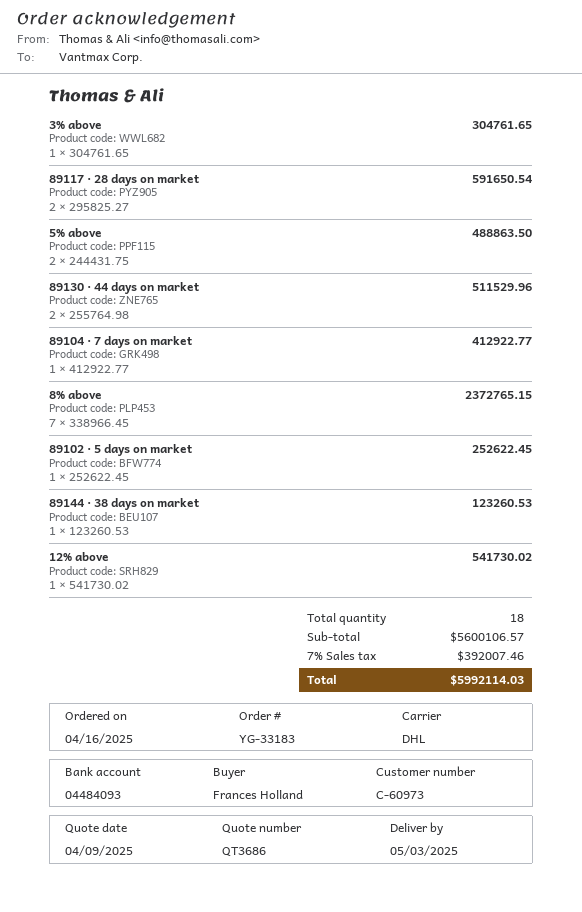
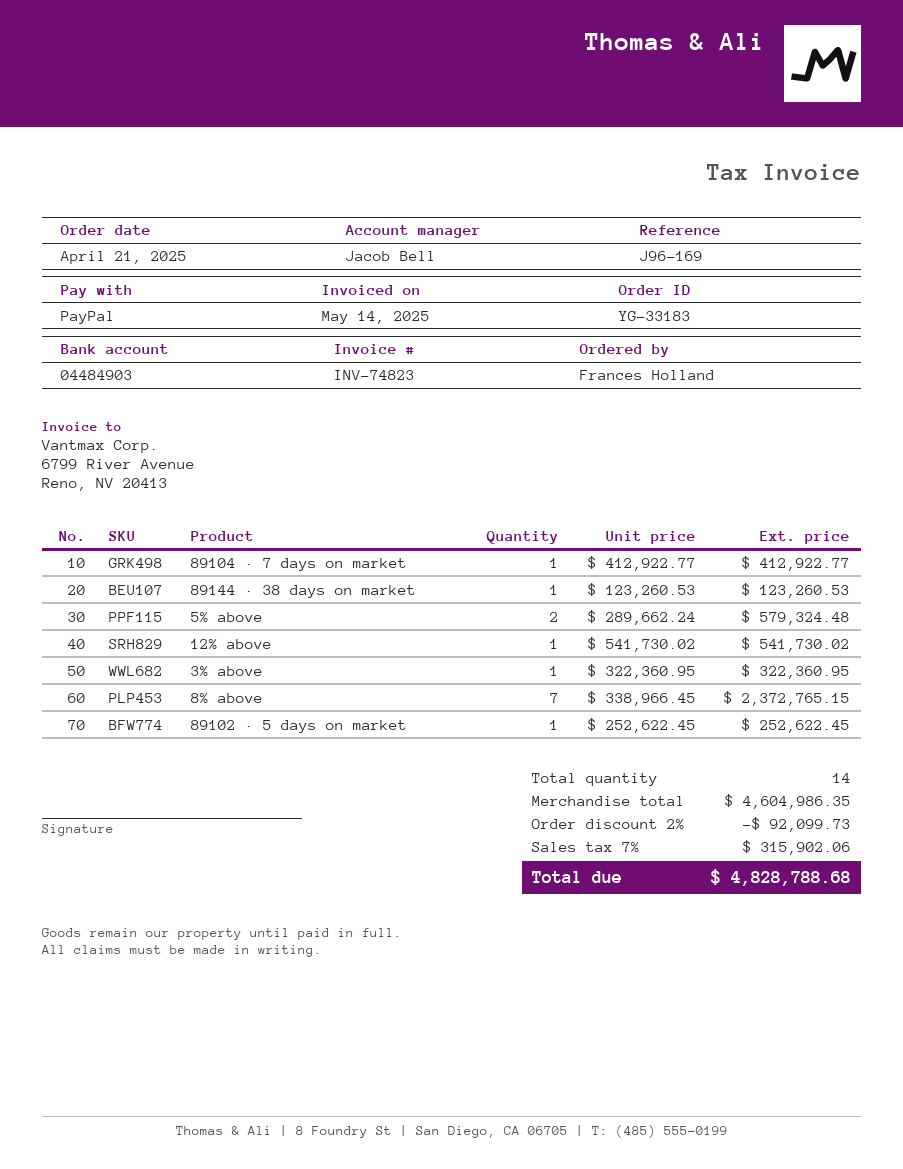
order date: 2025-04-16 -> 2025-04-21
bank account: 04484093 -> 04484903
3% above: 1 x 304761.65 = 304761.65 -> 1 x 322360.95 = 322360.95
89117 · 28 days on market: 2 x 295825.27 = 591650.54 -> none
5% above: 2 x 244431.75 = 488863.50 -> 2 x 289662.24 = 579324.48
89130 · 44 days on market: 2 x 255764.98 = 511529.96 -> none
total quantity: 18 -> 14
subtotal: 5600106.57 -> 4604986.35
discount: none -> 2% = 92099.73
tax: 7% = 392007.46 -> 7% = 315902.06
total: 5992114.03 -> 4828788.68

